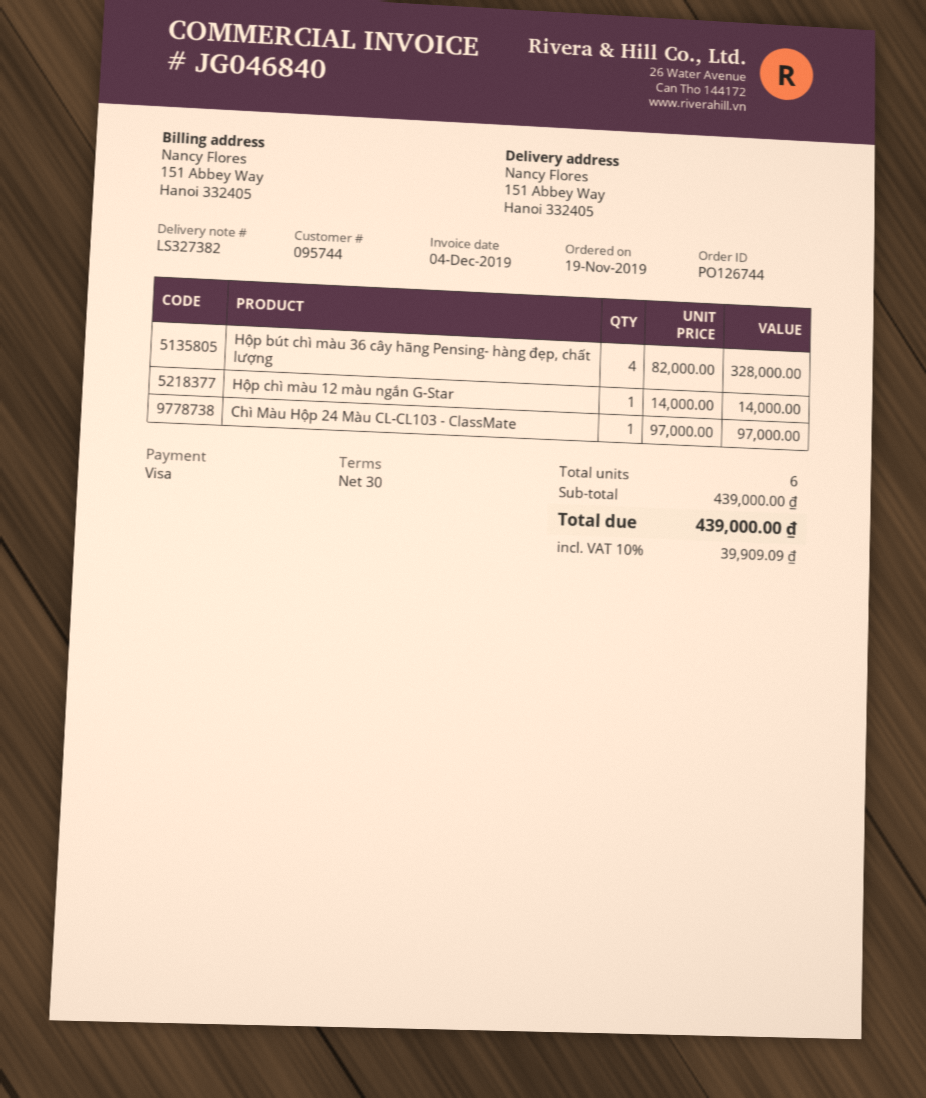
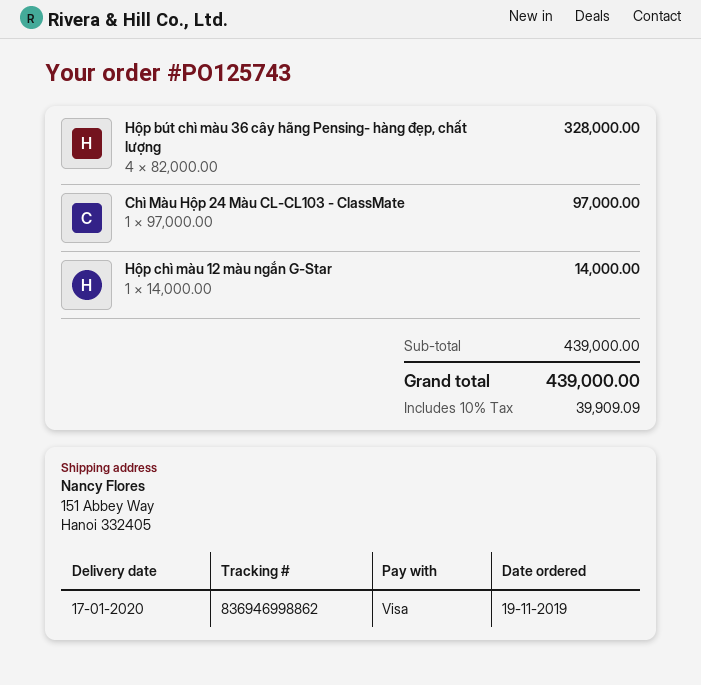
order number: PO126744 -> PO125743

